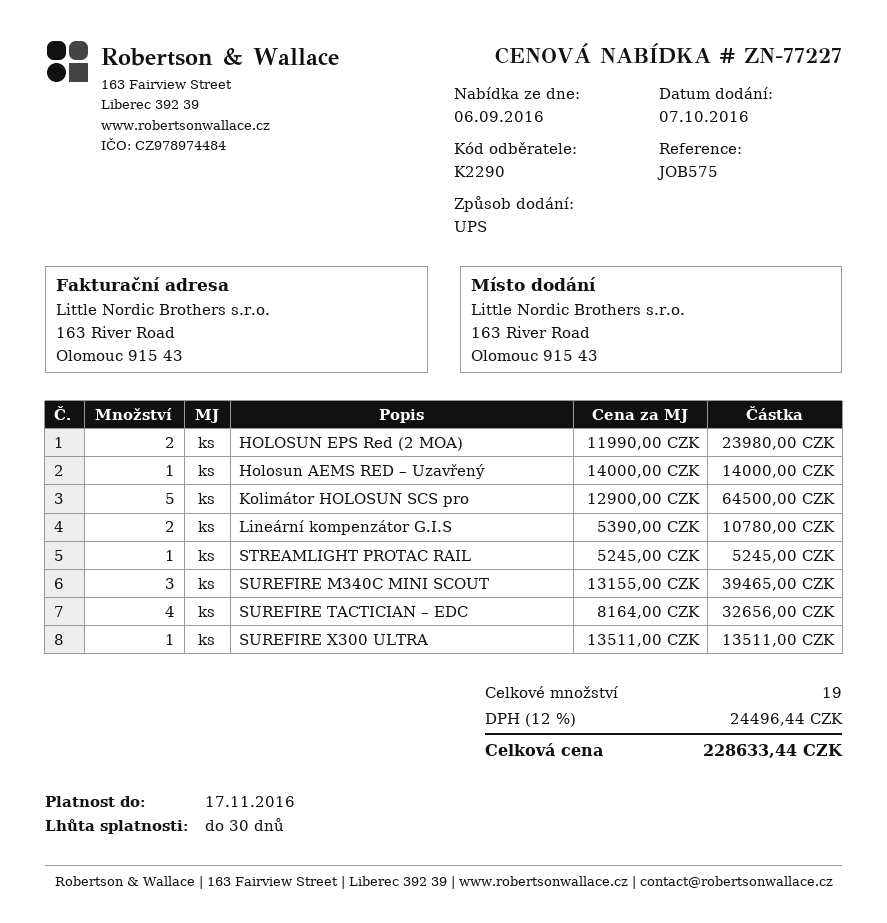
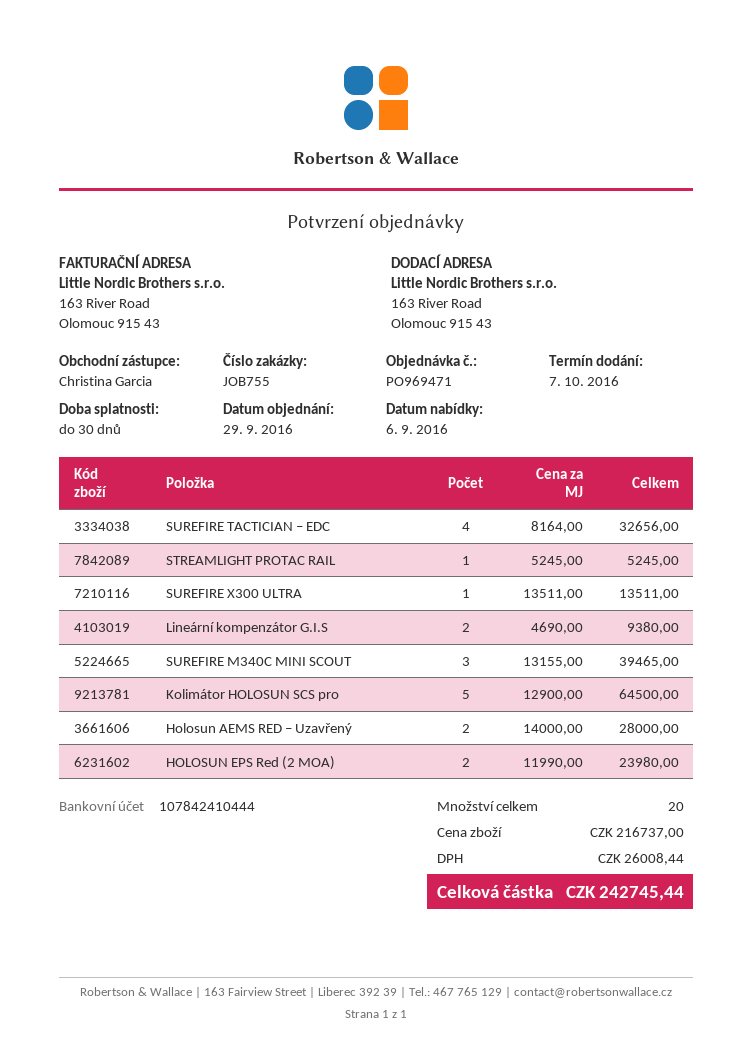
reference: JOB575 -> JOB755
Holosun AEMS RED – Uzavřený: 1 x 14000.00 = 14000.00 -> 2 x 14000.00 = 28000.00
Lineární kompenzátor G.I.S: 2 x 5390.00 = 10780.00 -> 2 x 4690.00 = 9380.00
total quantity: 19 -> 20
tax: 24496.44 -> 26008.44
total: 228633.44 -> 242745.44

